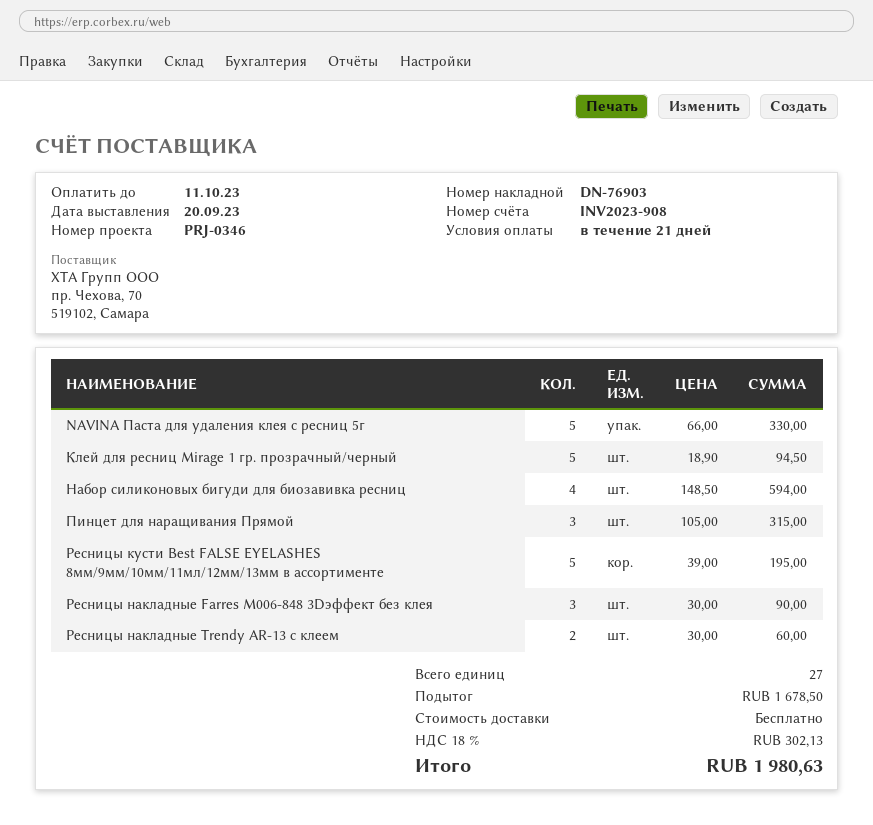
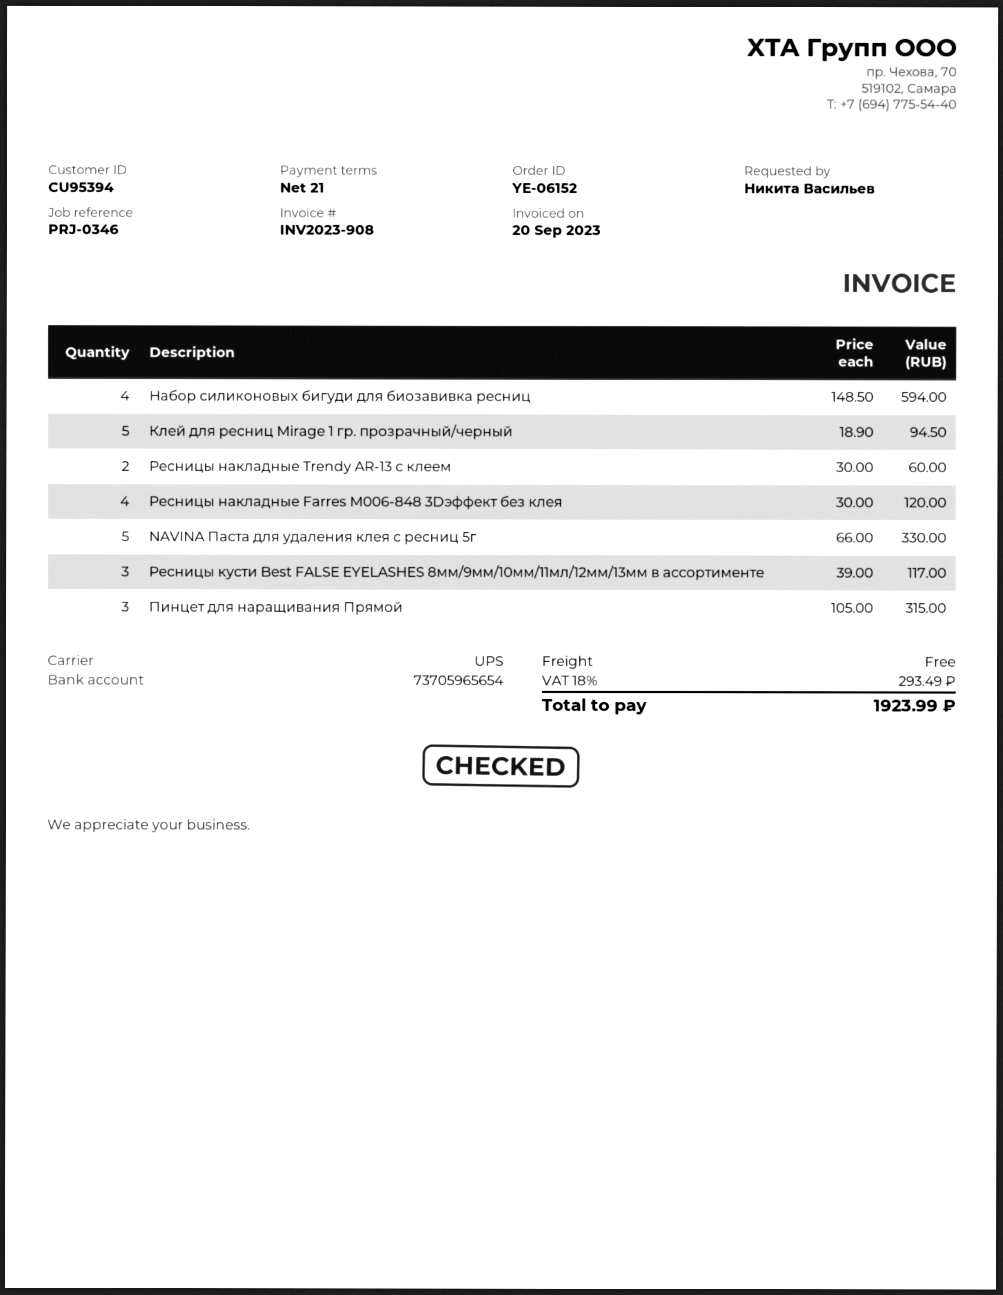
Ресницы кусти Best FALSE EYELASHES 8мм/9мм/10мм/11мл/12мм/13мм в ассортименте: 5 x 39.00 = 195.00 -> 3 x 39.00 = 117.00
Ресницы накладные Farres М006-848 3Dэффект без клея: 3 x 30.00 = 90.00 -> 4 x 30.00 = 120.00
tax: 18% = 302.13 -> 18% = 293.49
total: 1980.63 -> 1923.99

